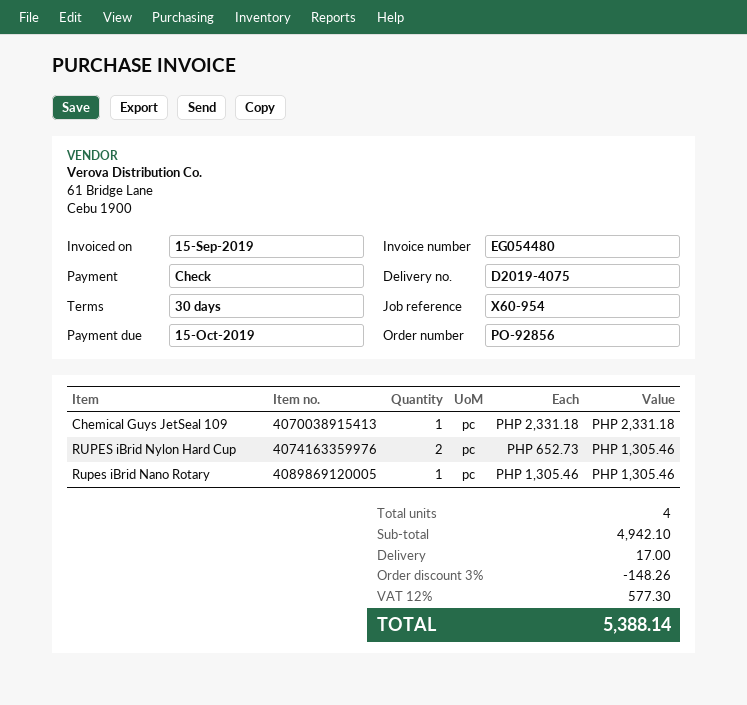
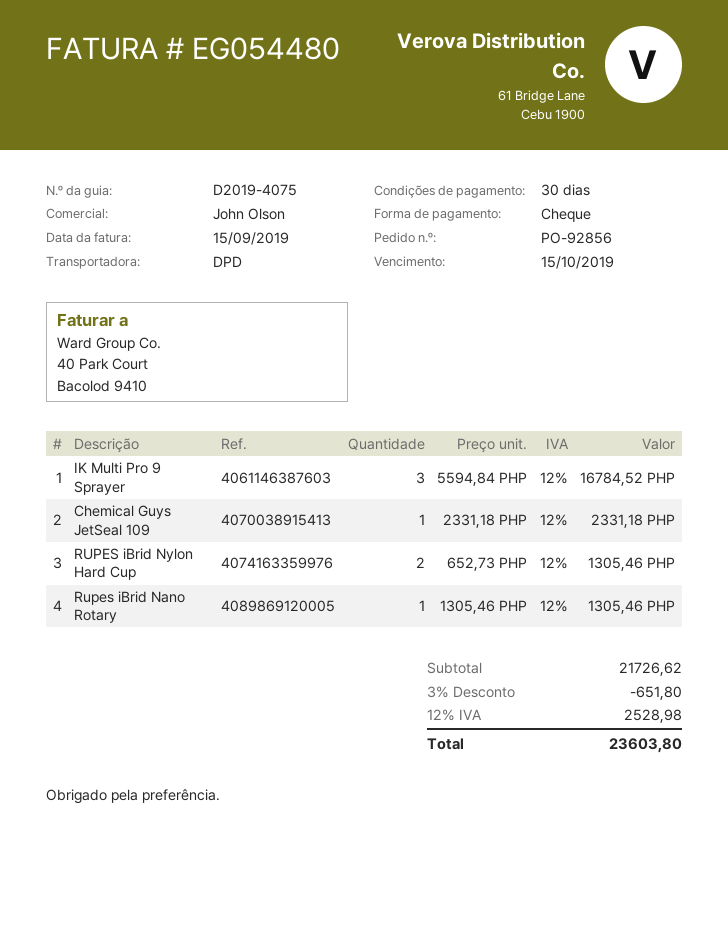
IK Multi Pro 9 Sprayer: none -> 3 x 5594.84 = 16784.52
subtotal: 4942.10 -> 21726.62
discount: 3% = 148.26 -> 3% = 651.80
shipping: 17.00 -> none
tax: 12% = 577.30 -> 12% = 2528.98
total: 5388.14 -> 23603.80

